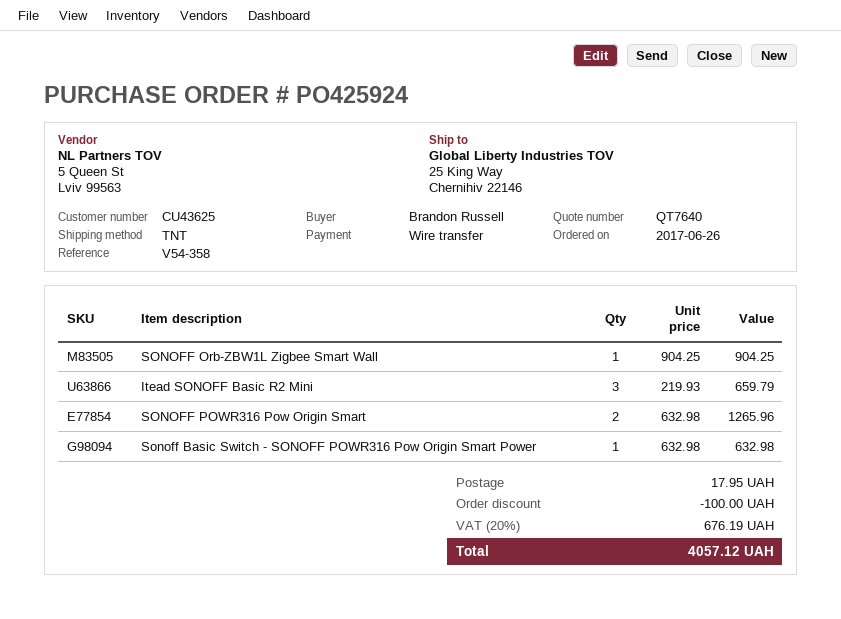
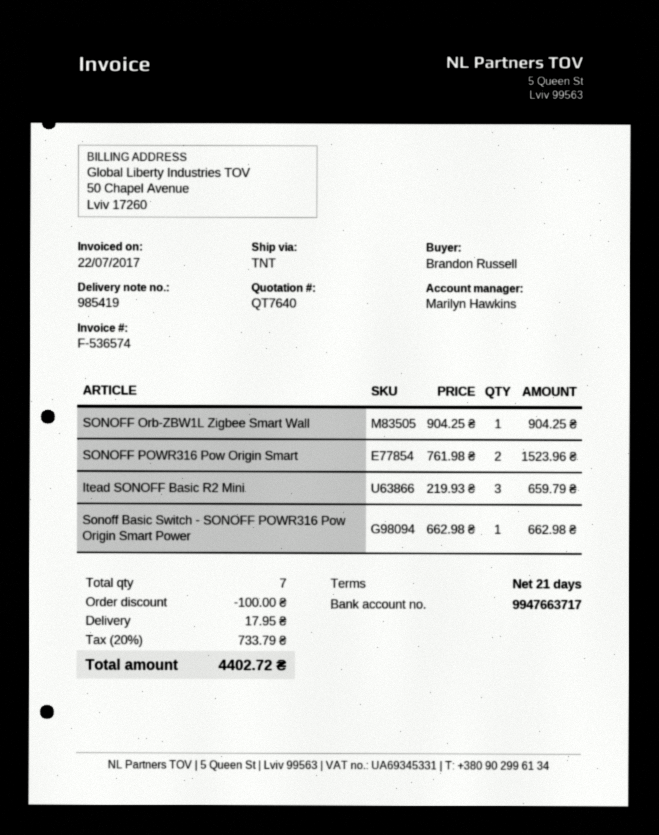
SONOFF POWR316 Pow Origin Smart: 2 x 632.98 = 1265.96 -> 2 x 761.98 = 1523.96
Sonoff Basic Switch - SONOFF POWR316 Pow Origin Smart Power: 1 x 632.98 = 632.98 -> 1 x 662.98 = 662.98
tax: 20% = 676.19 -> 20% = 733.79
total: 4057.12 -> 4402.72

